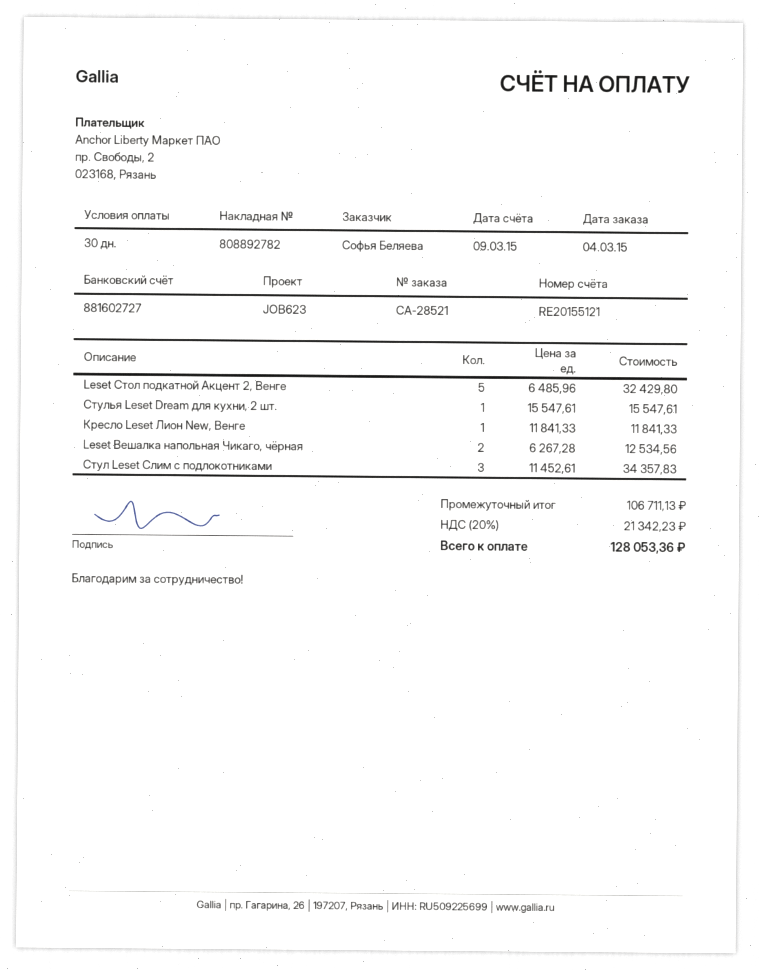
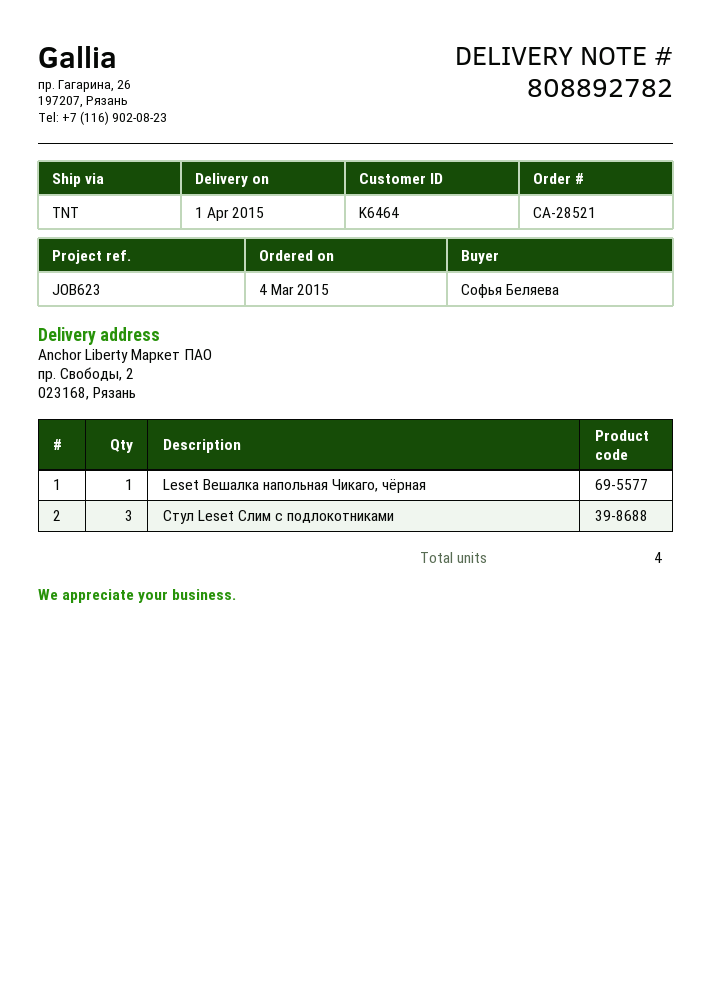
Leset Стол подкатной Акцент 2, Венге: 5 -> none
Стулья Leset Dream для кухни, 2 шт.: 1 -> none
Кресло Leset Лион New, Венге: 1 -> none
Leset Вешалка напольная Чикаго, чёрная: 2 -> 1

